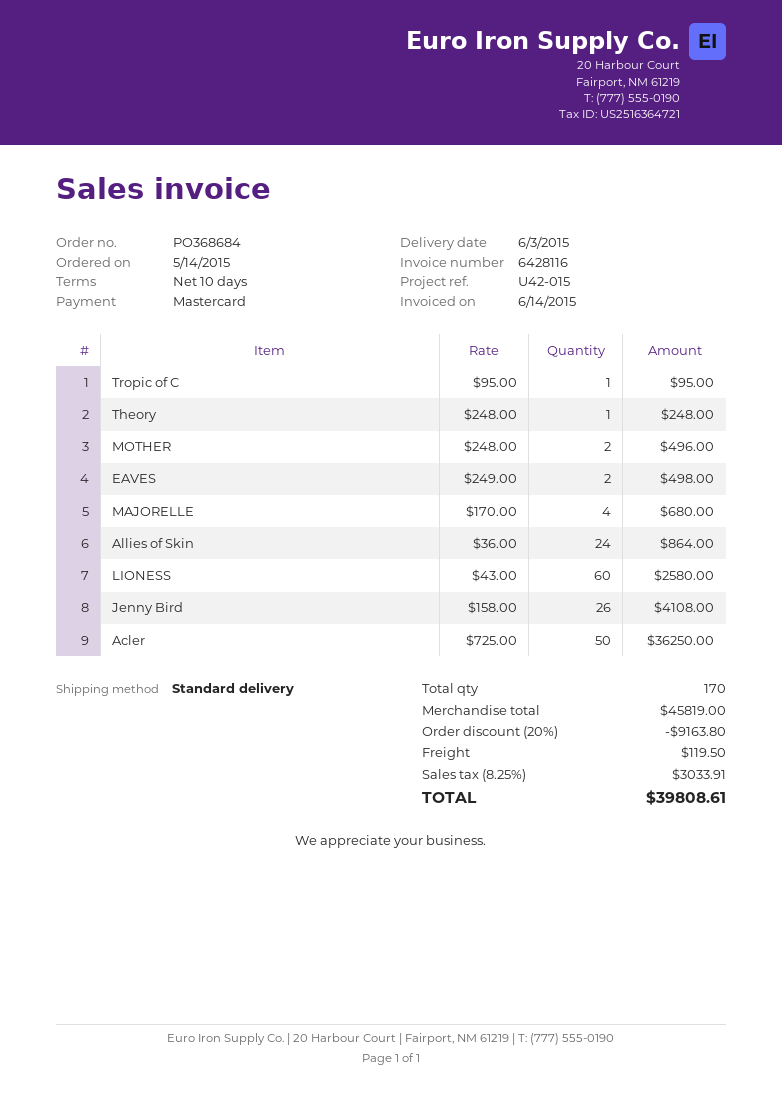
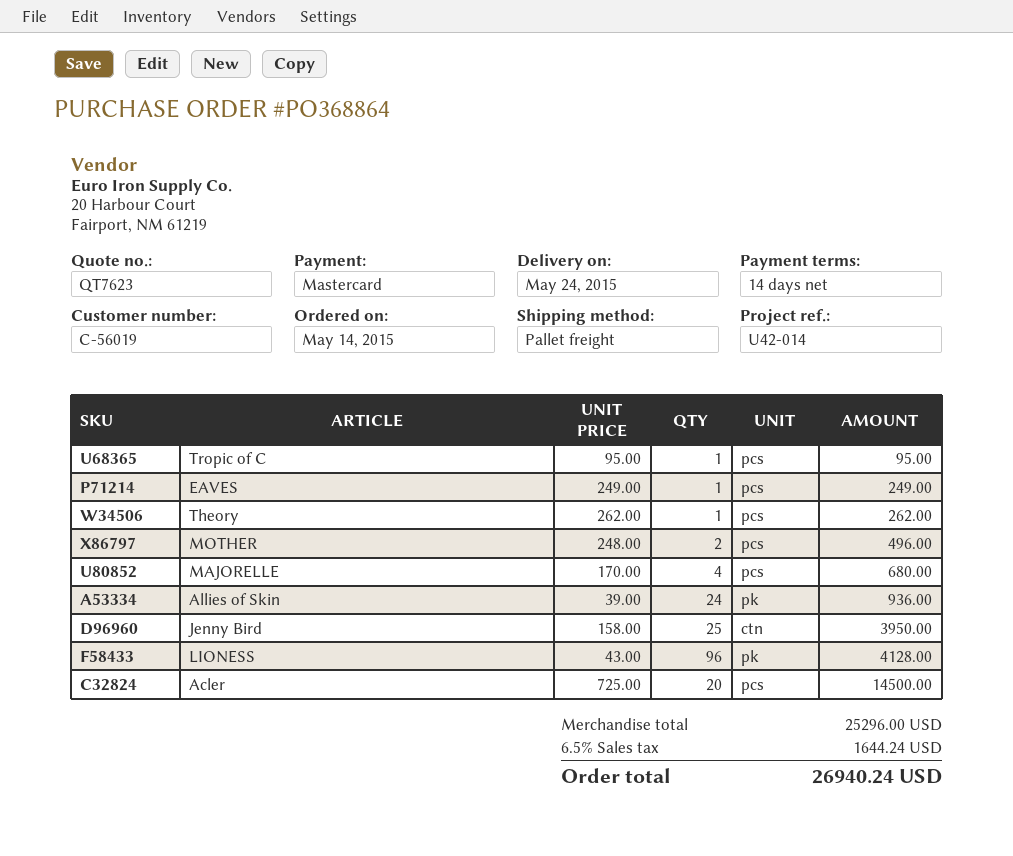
order number: PO368684 -> PO368864
delivery date: 2015-06-03 -> 2015-05-24
payment terms: 10 days -> 14 days
reference: U42-015 -> U42-014
shipping method: standard -> pallet freight
Theory: 1 x 248.00 = 248.00 -> 1 x 262.00 = 262.00
EAVES: 2 x 249.00 = 498.00 -> 1 x 249.00 = 249.00
Allies of Skin: 24 x 36.00 = 864.00 -> 24 x 39.00 = 936.00
LIONESS: 60 x 43.00 = 2580.00 -> 96 x 43.00 = 4128.00
Jenny Bird: 26 x 158.00 = 4108.00 -> 25 x 158.00 = 3950.00
Acler: 50 x 725.00 = 36250.00 -> 20 x 725.00 = 14500.00
subtotal: 45819.00 -> 25296.00
discount: 20% = 9163.80 -> none
shipping: 119.50 -> none
tax: 8.25% = 3033.91 -> 6.5% = 1644.24
total: 39808.61 -> 26940.24

